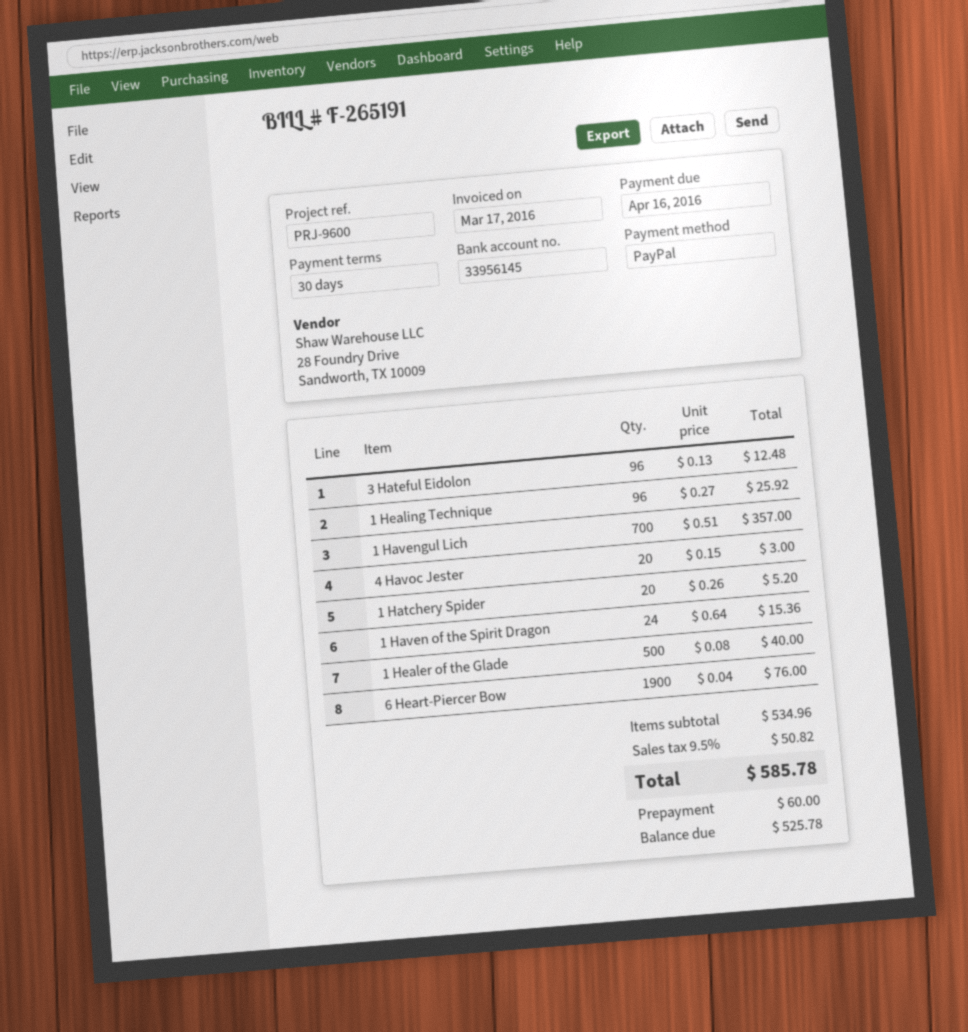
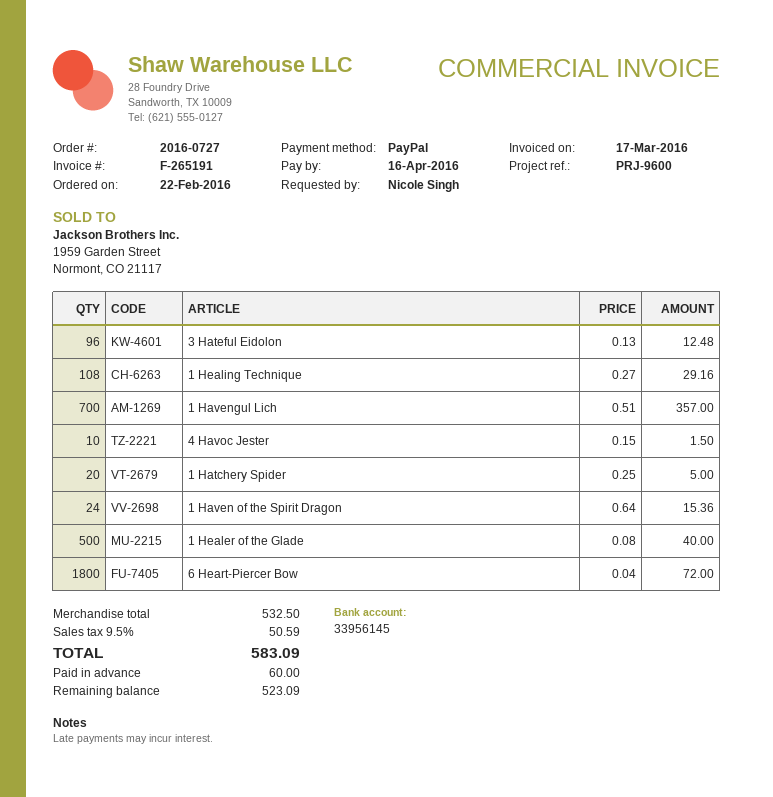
1 Healing Technique: 96 x 0.27 = 25.92 -> 108 x 0.27 = 29.16
4 Havoc Jester: 20 x 0.15 = 3.00 -> 10 x 0.15 = 1.50
1 Hatchery Spider: 20 x 0.26 = 5.20 -> 20 x 0.25 = 5.00
6 Heart-Piercer Bow: 1900 x 0.04 = 76.00 -> 1800 x 0.04 = 72.00
subtotal: 534.96 -> 532.50
tax: 9.5% = 50.82 -> 9.5% = 50.59
total: 585.78 -> 583.09
balance: 525.78 -> 523.09

